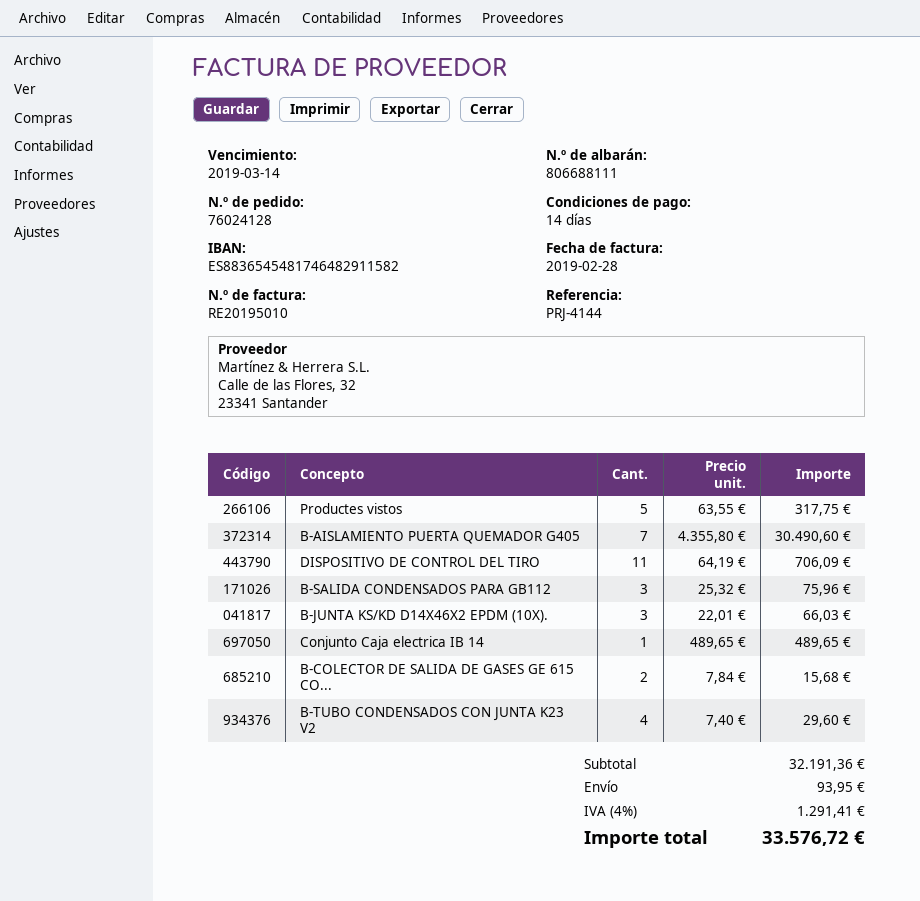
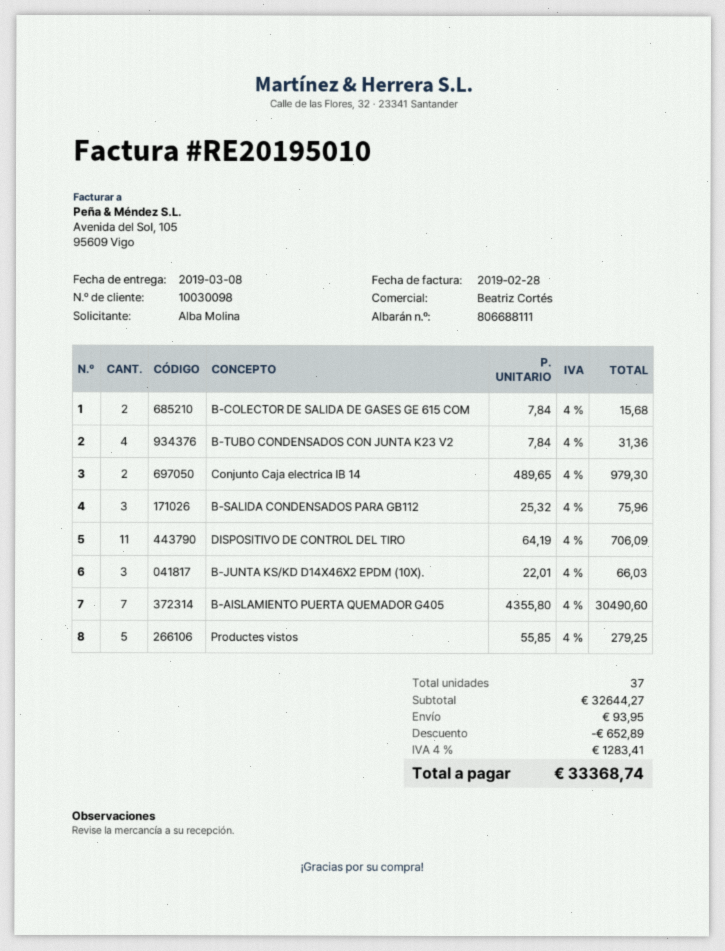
Productes vistos: 5 x 63.55 = 317.75 -> 5 x 55.85 = 279.25
Conjunto Caja electrica IB 14: 1 x 489.65 = 489.65 -> 2 x 489.65 = 979.30
B-TUBO CONDENSADOS CON JUNTA K23 V2: 4 x 7.40 = 29.60 -> 4 x 7.84 = 31.36
subtotal: 32191.36 -> 32644.27
discount: none -> 652.89
tax: 4% = 1291.41 -> 4% = 1283.41
total: 33576.72 -> 33368.74

